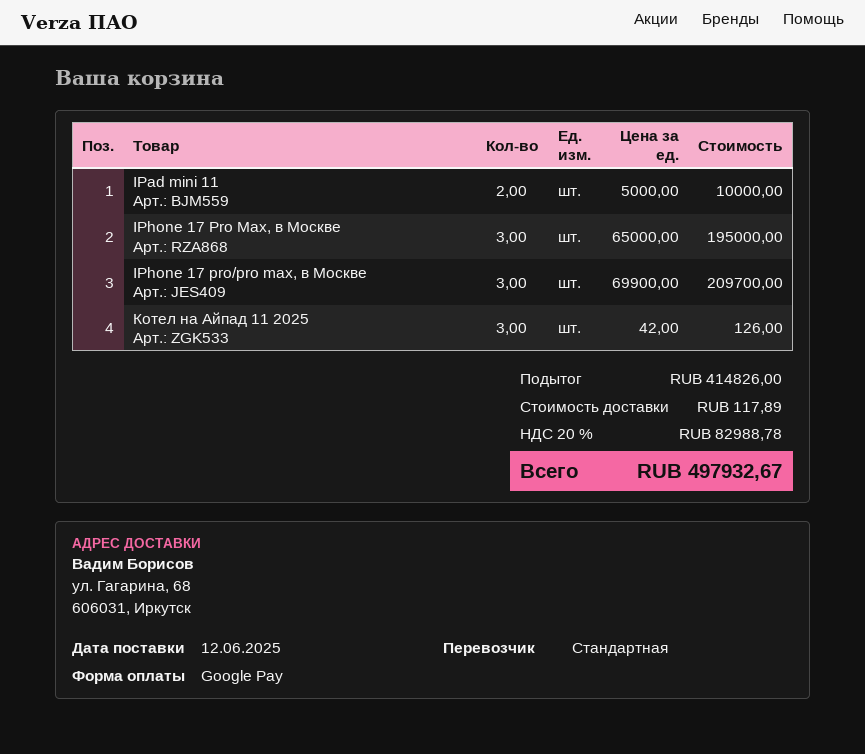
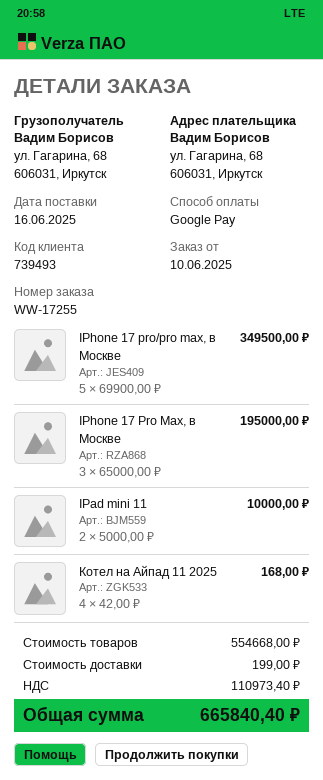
delivery date: 2025-06-12 -> 2025-06-16
IPhone 17 pro/pro max, в Москве: 3 x 69900.00 = 209700.00 -> 5 x 69900.00 = 349500.00
Котел на Айпад 11 2025: 3 x 42.00 = 126.00 -> 4 x 42.00 = 168.00
subtotal: 414826.00 -> 554668.00
shipping: 117.89 -> 199.00
tax: 82988.78 -> 110973.40
total: 497932.67 -> 665840.40

